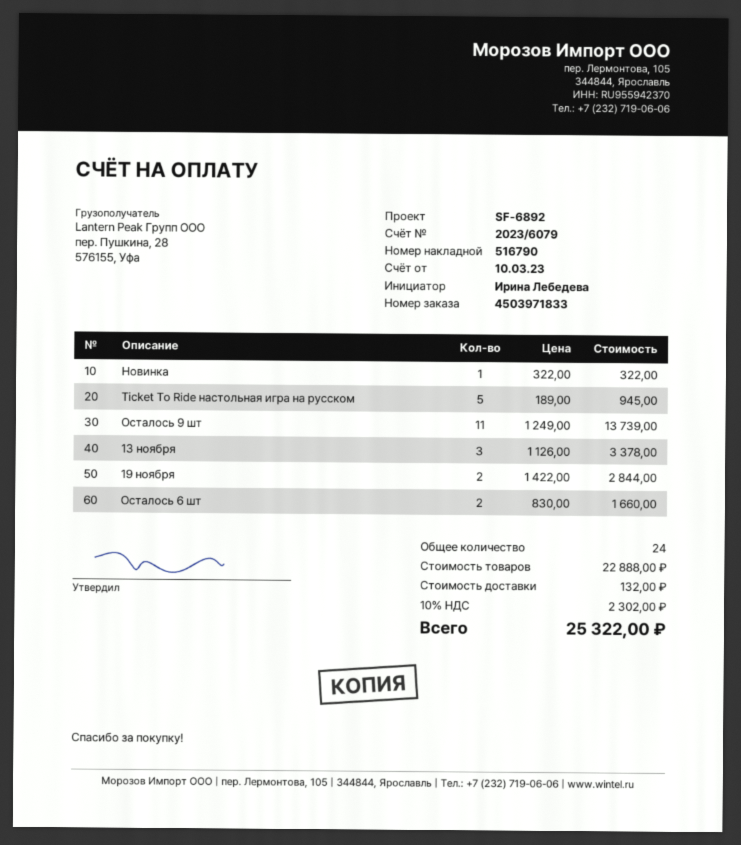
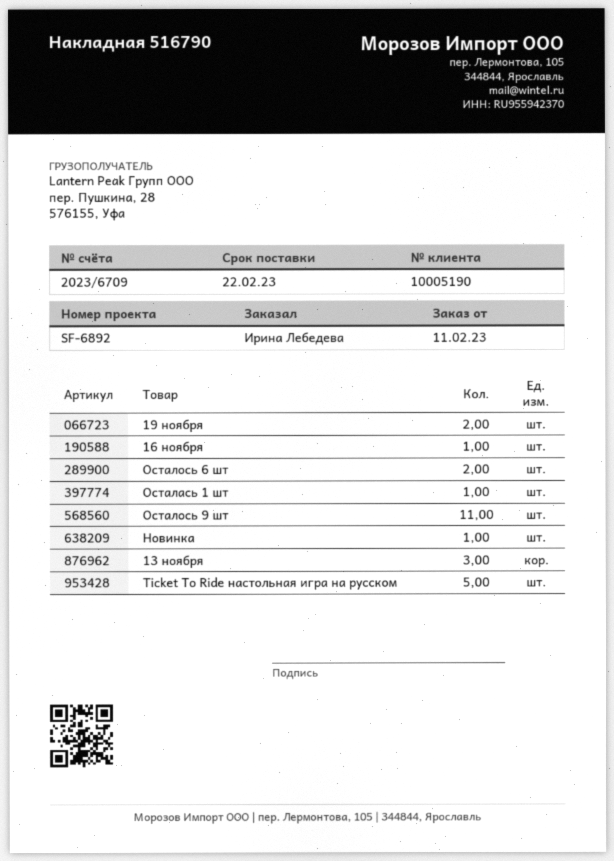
invoice number: 2023/6079 -> 2023/6709
16 ноября: none -> 1
Осталась 1 шт: none -> 1

